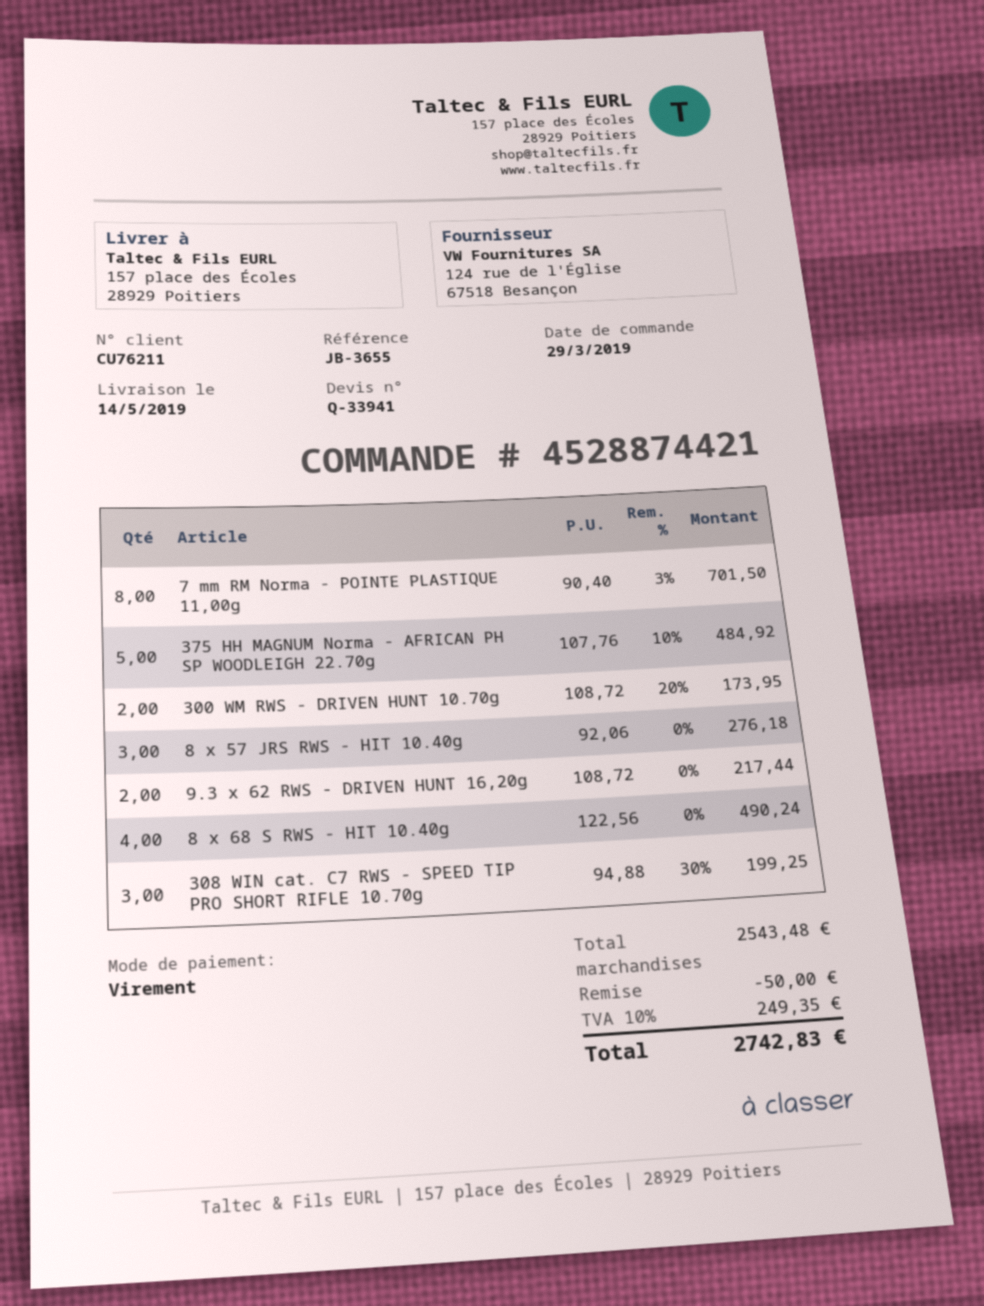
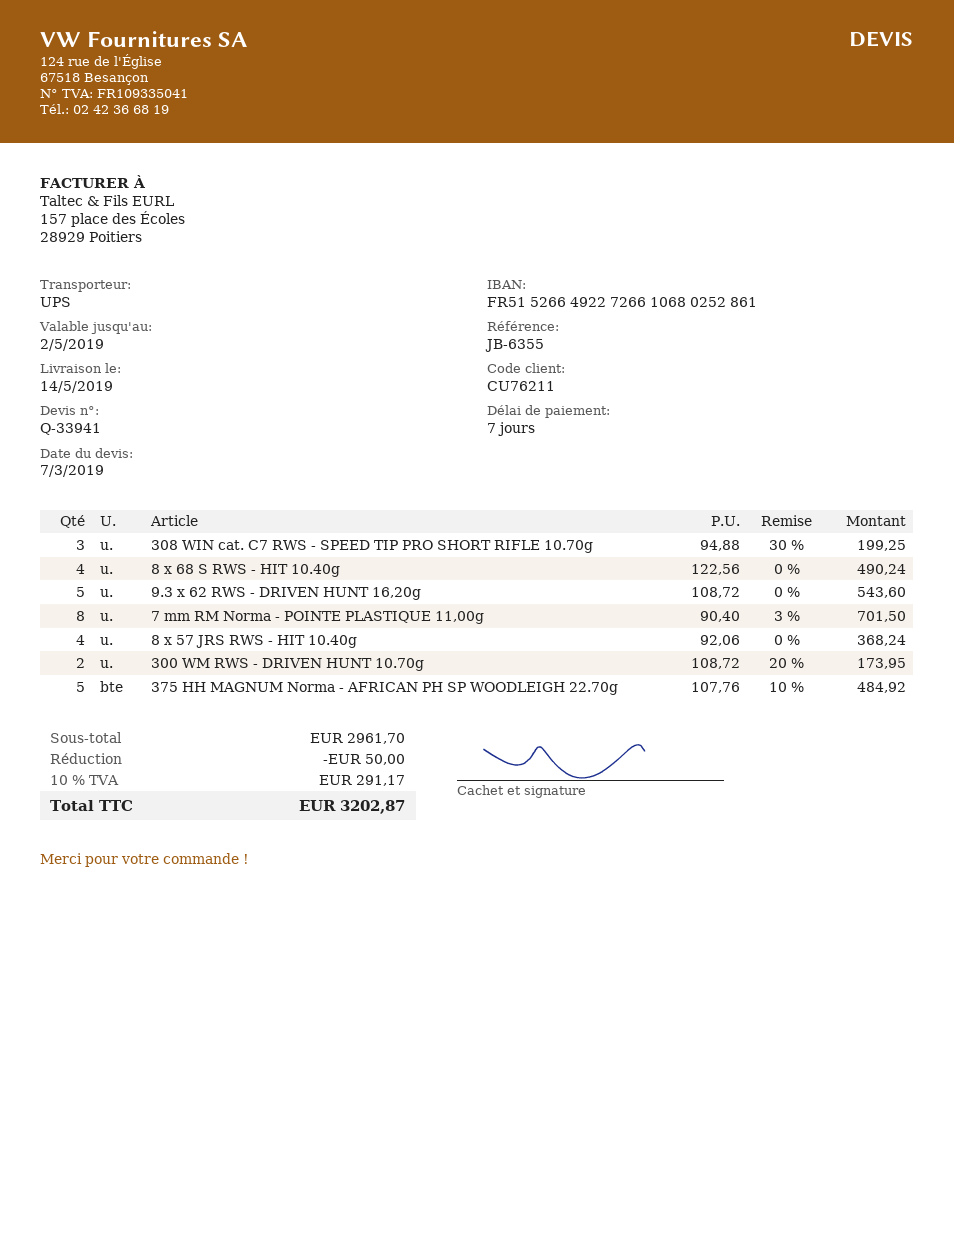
reference: JB-3655 -> JB-6355
8 x 57 JRS RWS - HIT 10.40g: 3 x 92.06 = 276.18 -> 4 x 92.06 = 368.24
9.3 x 62 RWS - DRIVEN HUNT 16,20g: 2 x 108.72 = 217.44 -> 5 x 108.72 = 543.60
subtotal: 2543.48 -> 2961.70
tax: 10% = 249.35 -> 10% = 291.17
total: 2742.83 -> 3202.87

